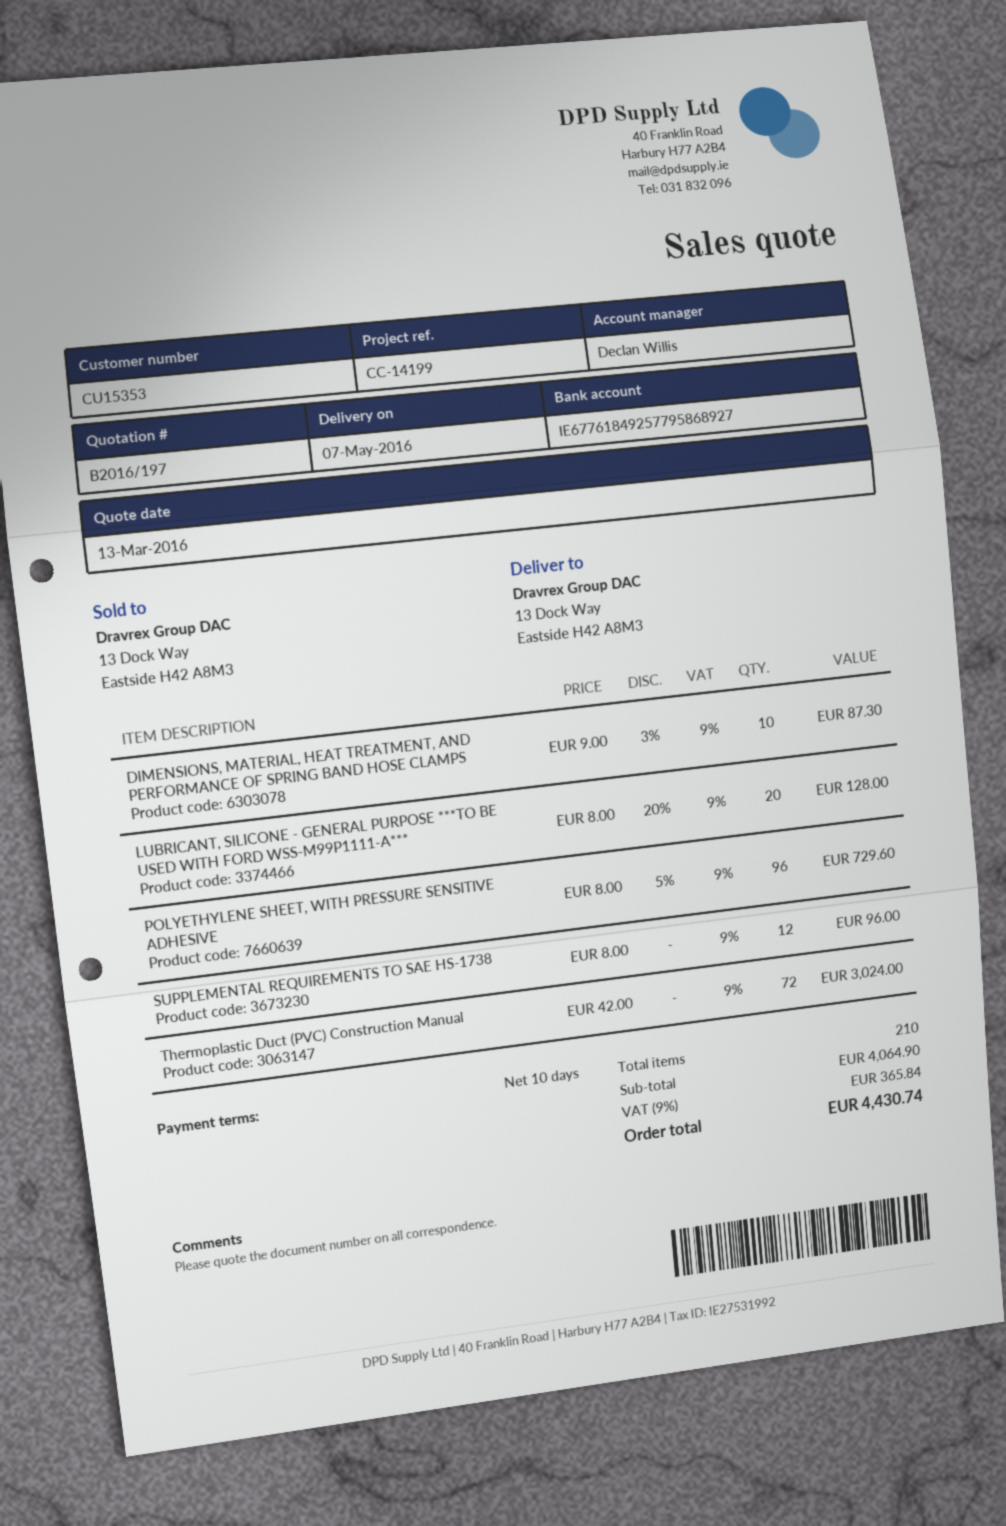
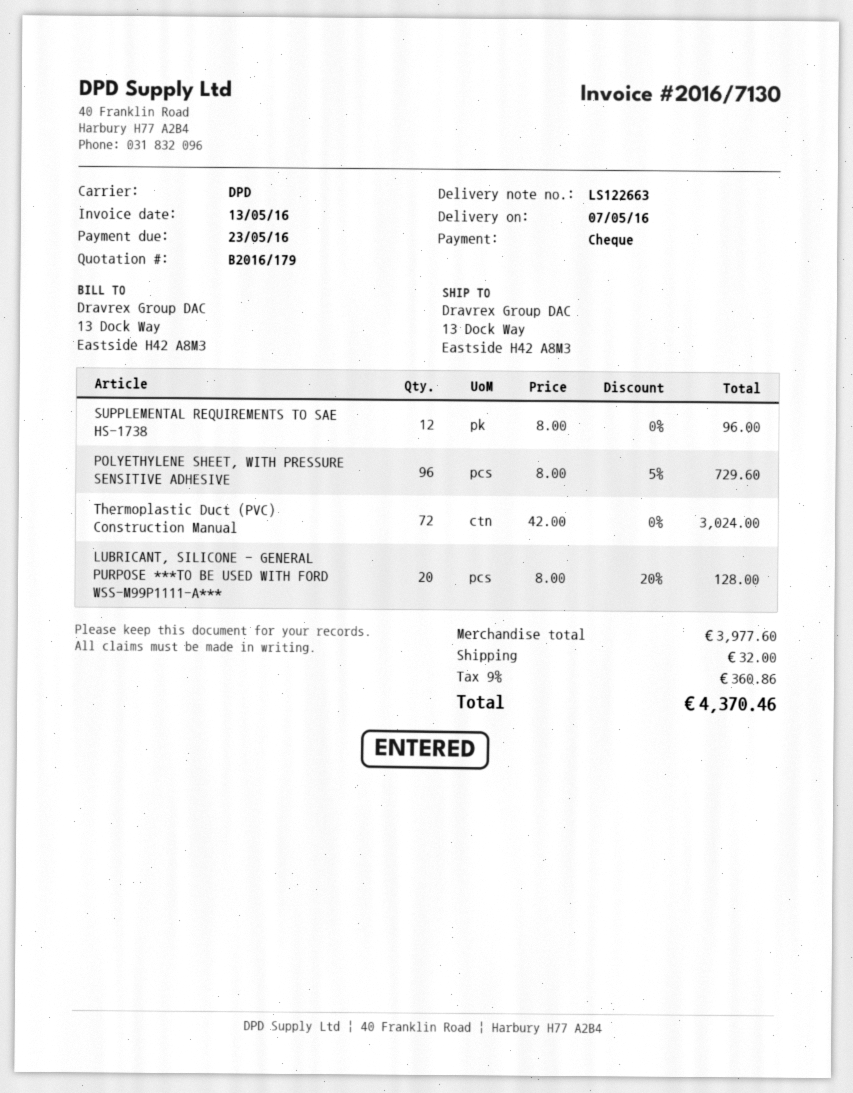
quote number: B2016/197 -> B2016/179
DIMENSIONS, MATERIAL, HEAT TREATMENT, AND PERFORMANCE OF SPRING BAND HOSE CLAMPS: 10 x 9.00 - 3% = 87.30 -> none
subtotal: 4064.90 -> 3977.60
shipping: none -> 32.00
tax: 9% = 365.84 -> 9% = 360.86
total: 4430.74 -> 4370.46

